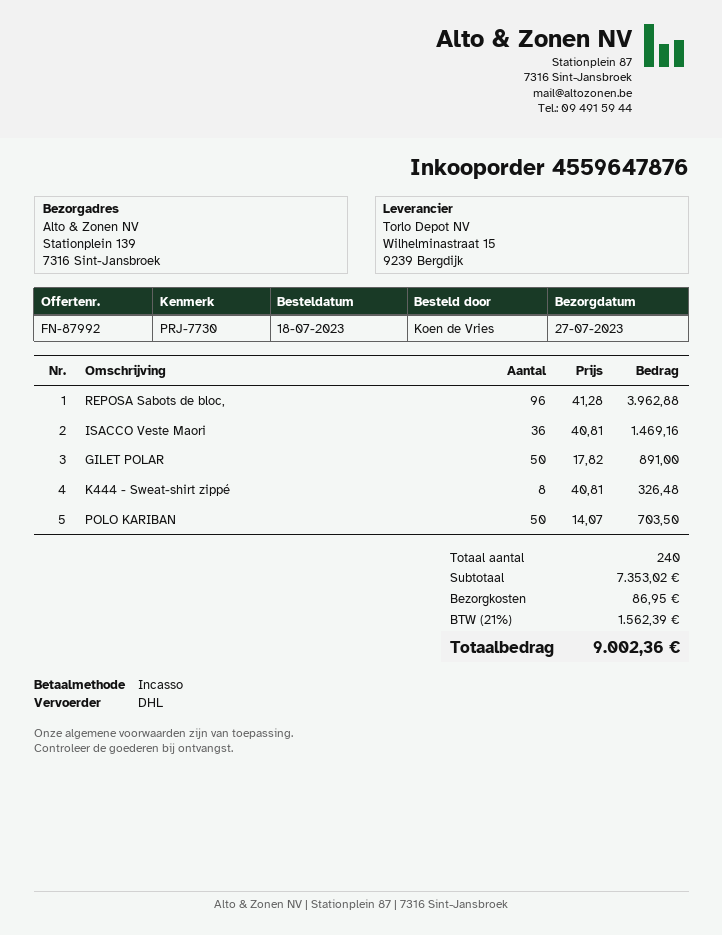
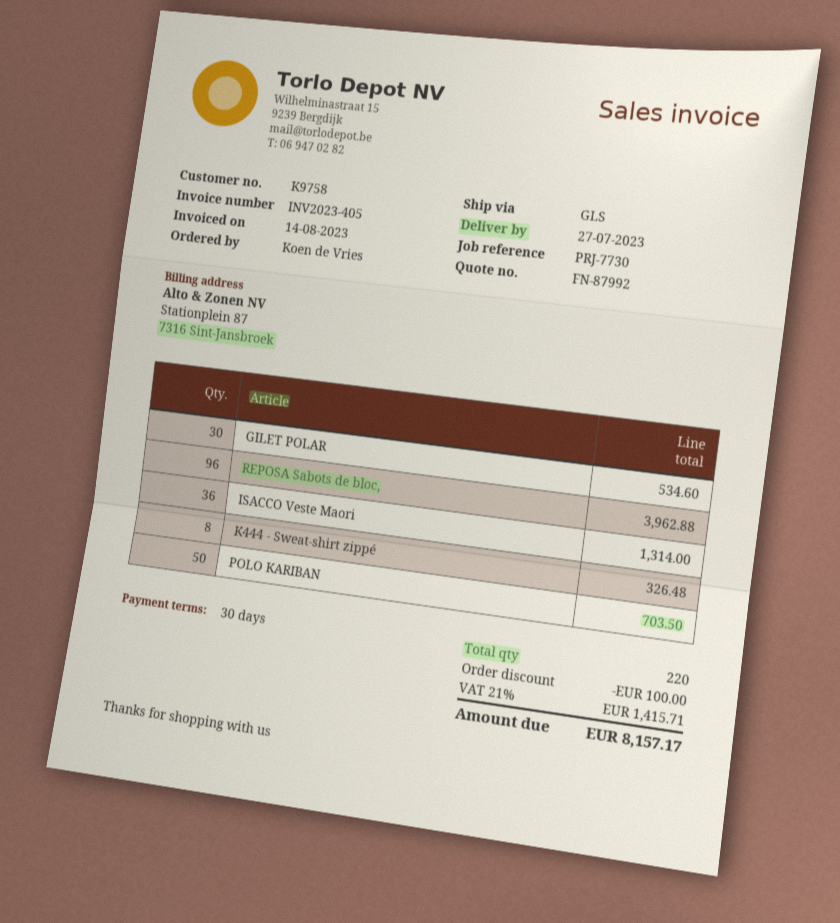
shipping method: DHL -> GLS
ISACCO Veste Maori: 36 for 1469.16 -> 36 for 1314.00
GILET POLAR: 50 for 891.00 -> 30 for 534.60
total quantity: 240 -> 220
discount: none -> 100.00
shipping: 86.95 -> none
tax: 21% = 1562.39 -> 21% = 1415.71
total: 9002.36 -> 8157.17

